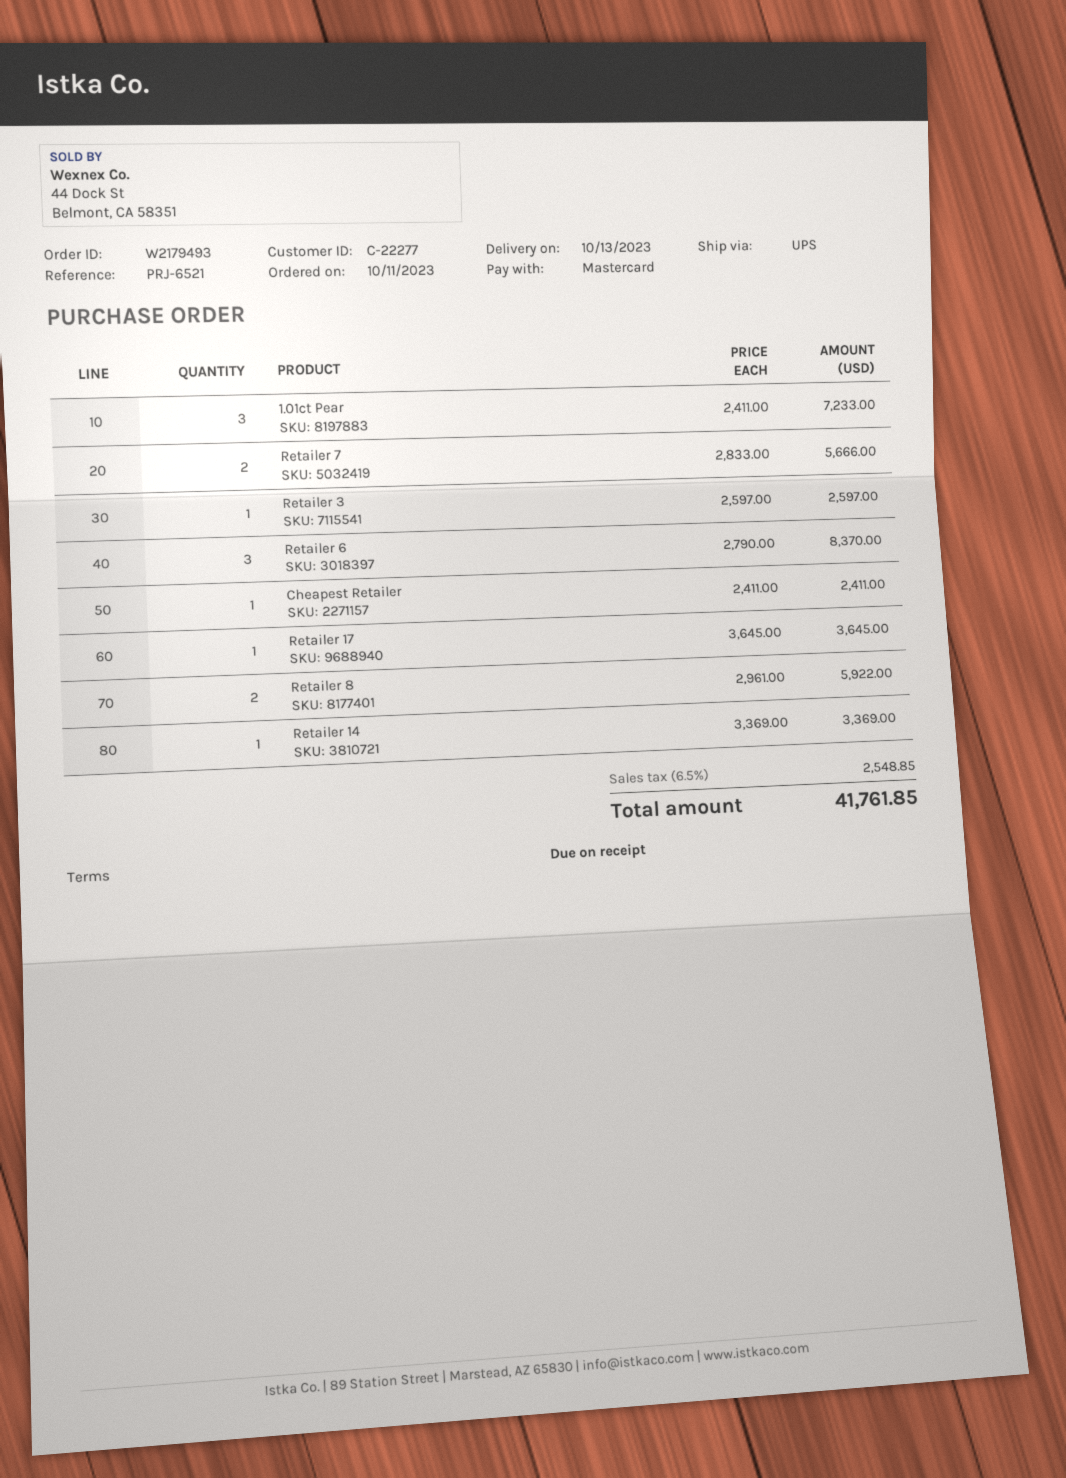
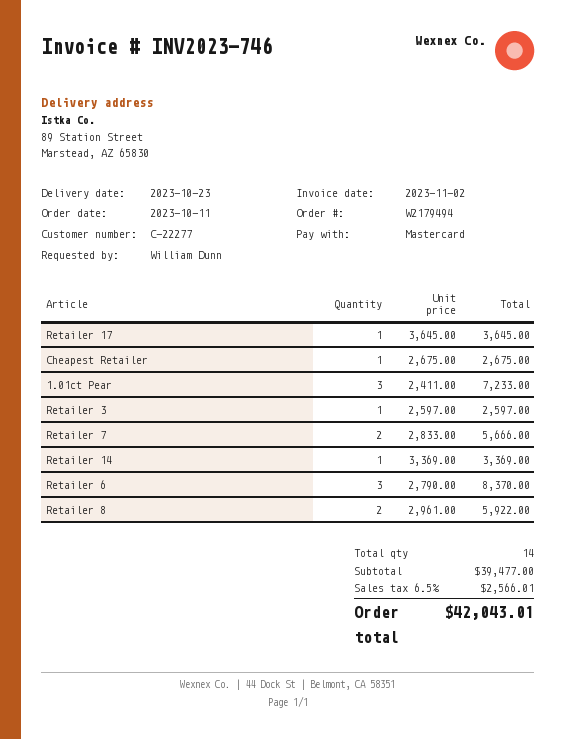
order number: W2179493 -> W2179494
delivery date: 2023-10-13 -> 2023-10-23
Cheapest Retailer: 1 x 2411.00 = 2411.00 -> 1 x 2675.00 = 2675.00
tax: 6.5% = 2548.85 -> 6.5% = 2566.01
total: 41761.85 -> 42043.01

